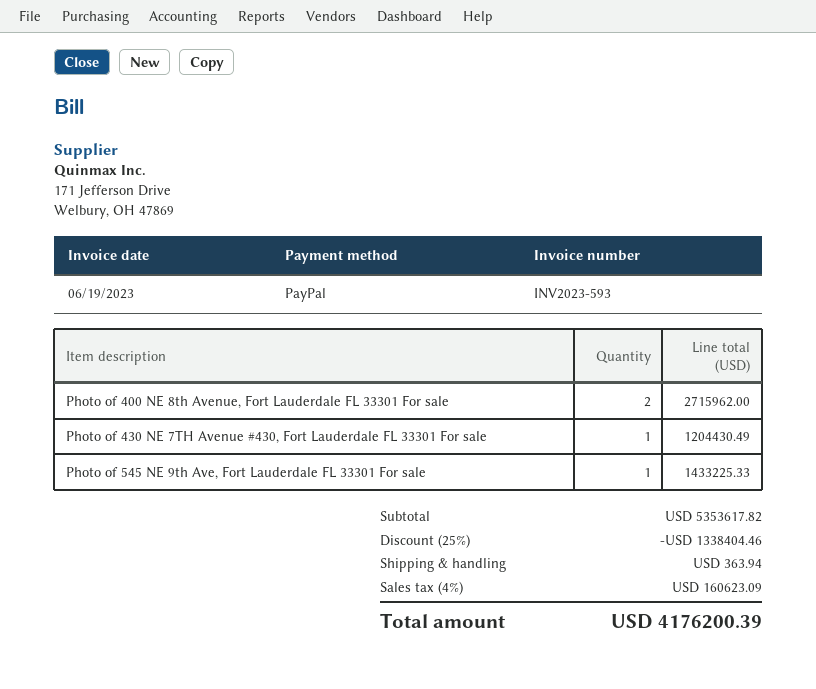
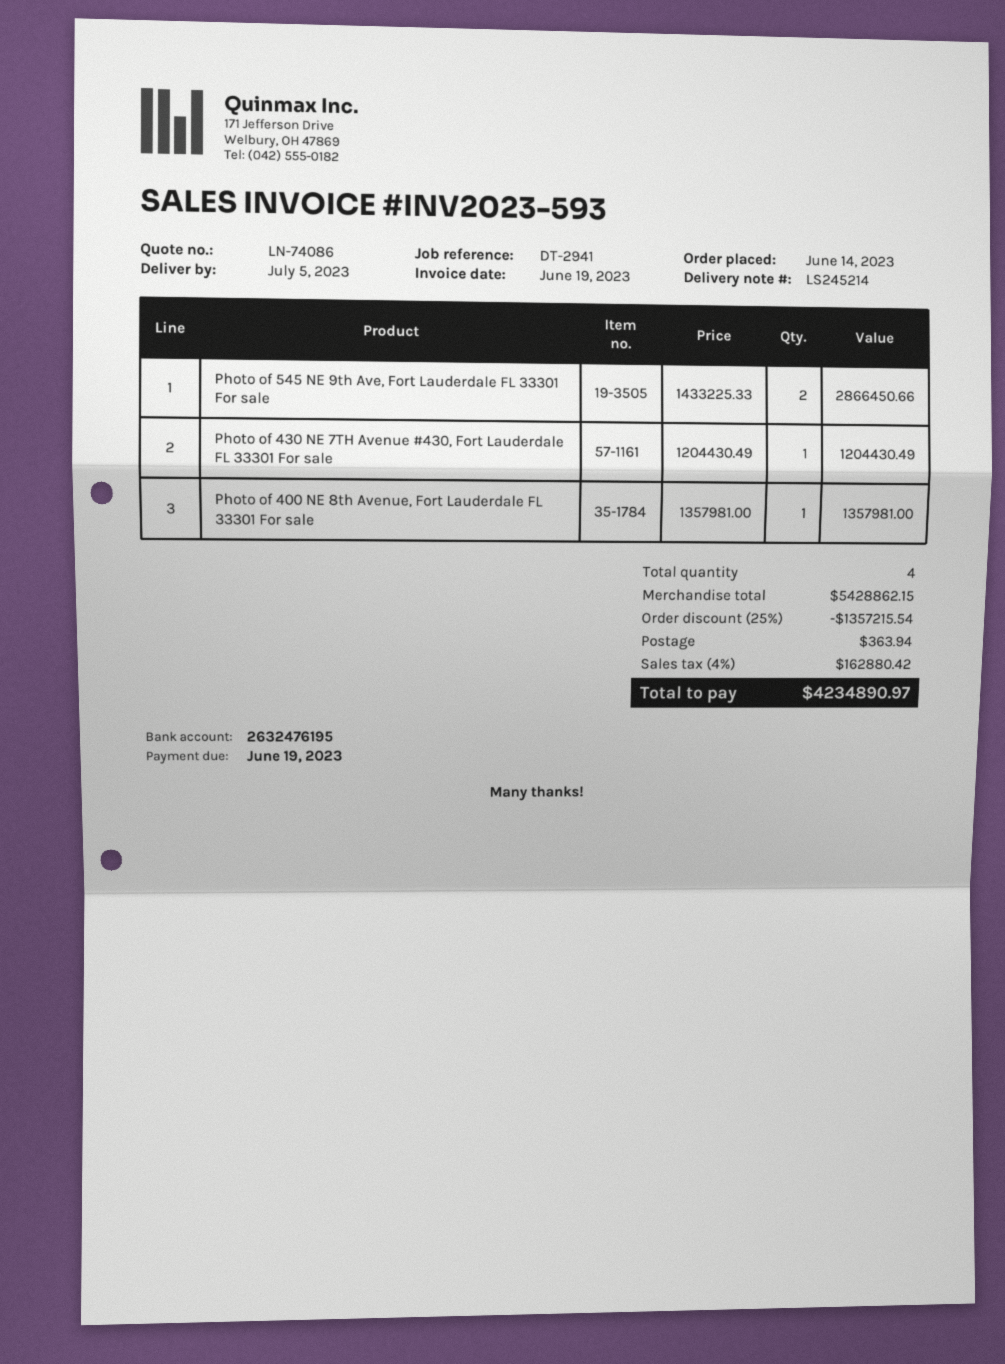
Photo of 400 NE 8th Avenue, Fort Lauderdale FL 33301 For sale: 2 for 2715962.00 -> 1 for 1357981.00
Photo of 545 NE 9th Ave, Fort Lauderdale FL 33301 For sale: 1 for 1433225.33 -> 2 for 2866450.66
subtotal: 5353617.82 -> 5428862.15
discount: 25% = 1338404.46 -> 25% = 1357215.54
tax: 4% = 160623.09 -> 4% = 162880.42
total: 4176200.39 -> 4234890.97

